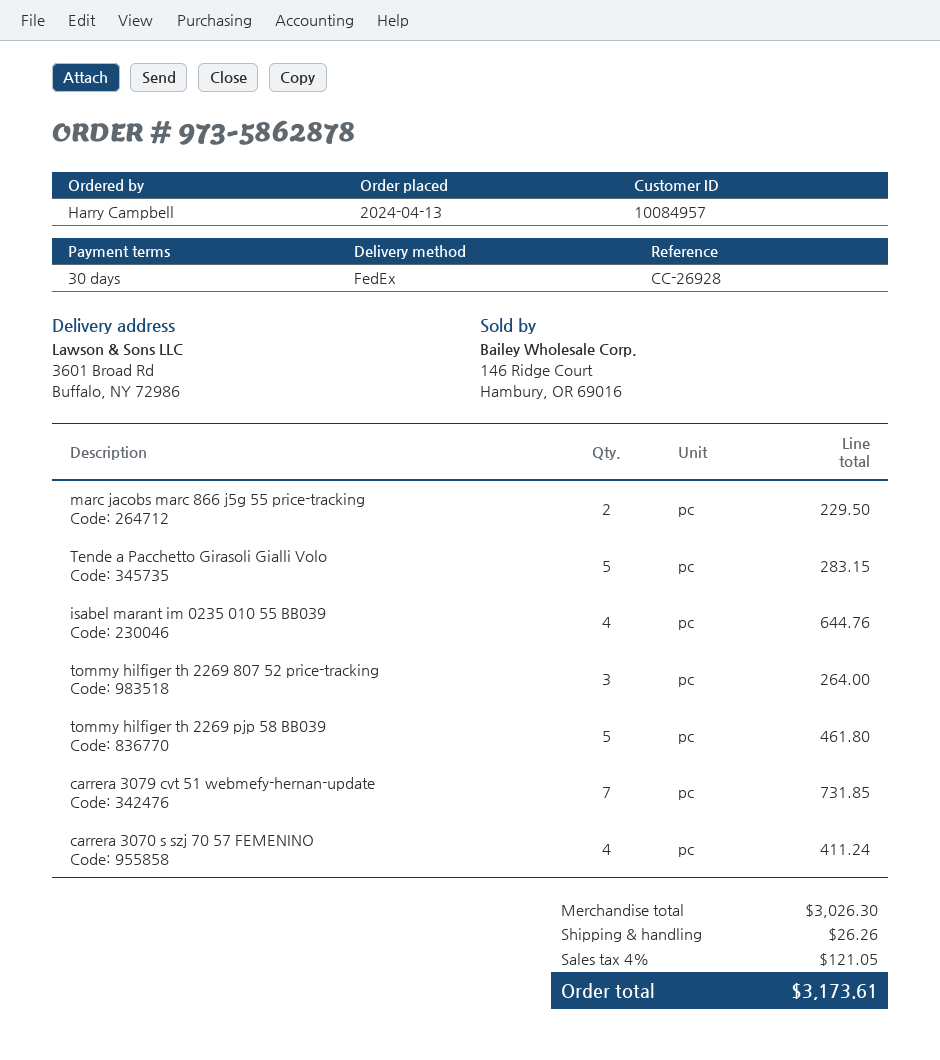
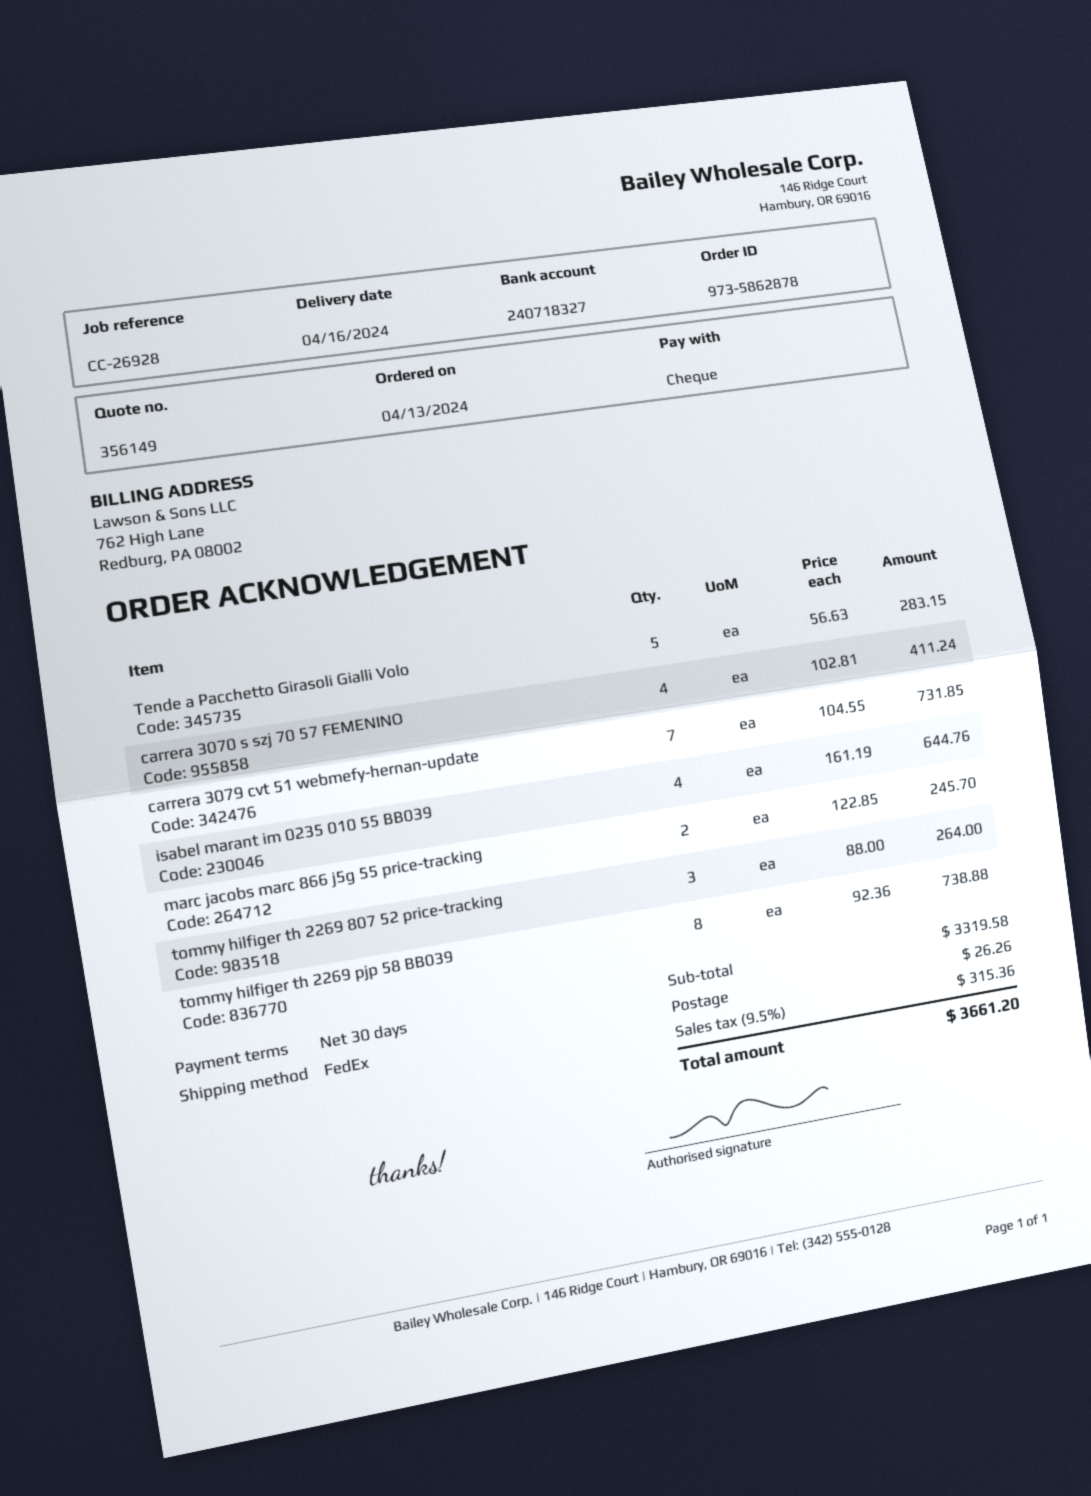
marc jacobs marc 866 j5g 55 price-tracking: 2 for 229.50 -> 2 for 245.70
tommy hilfiger th 2269 pjp 58 BB039: 5 for 461.80 -> 8 for 738.88
subtotal: 3026.30 -> 3319.58
tax: 4% = 121.05 -> 9.5% = 315.36
total: 3173.61 -> 3661.20

